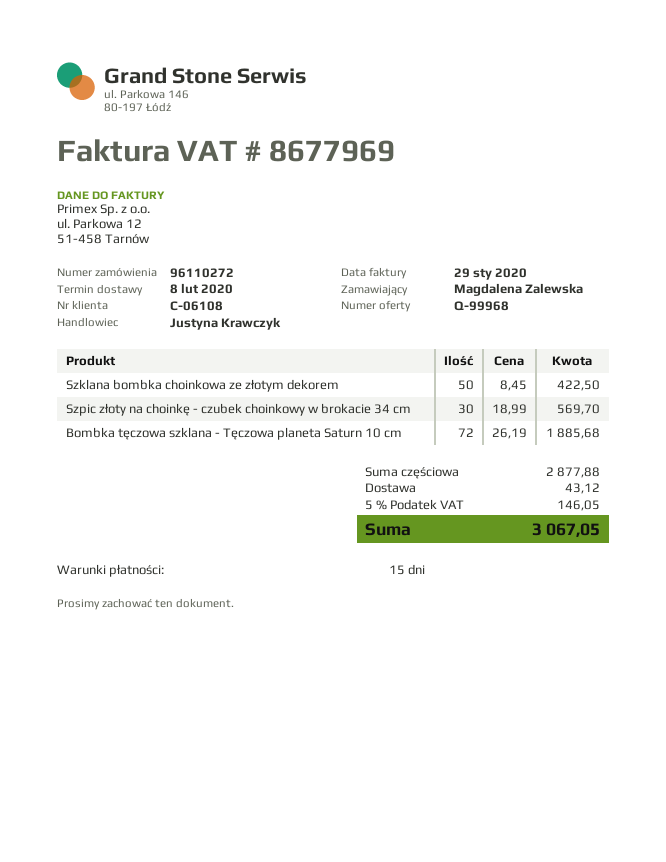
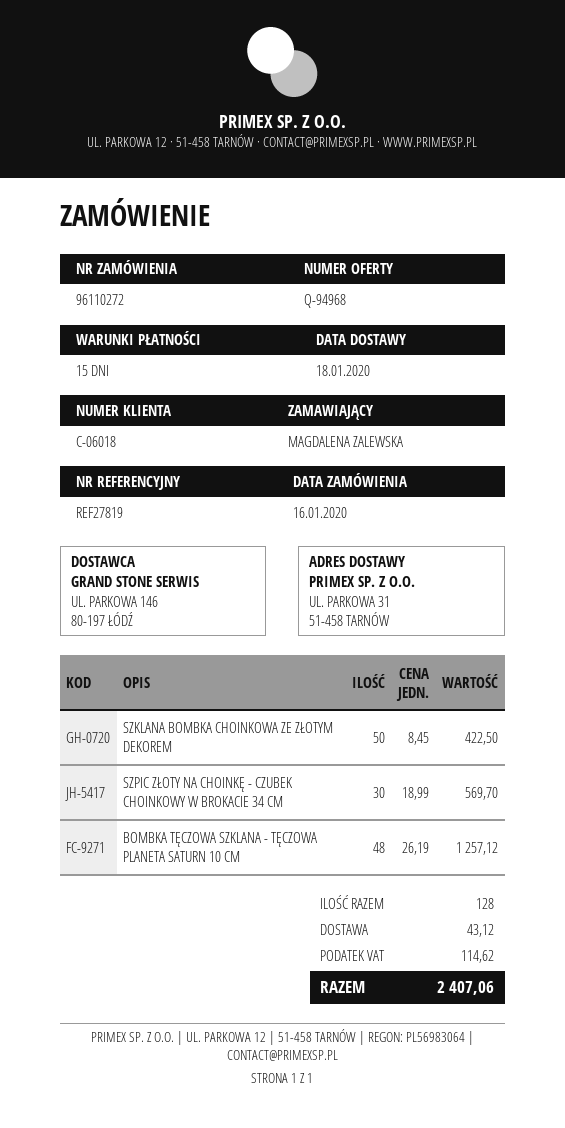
quote number: Q-99968 -> Q-94968
delivery date: 2020-02-08 -> 2020-01-18
customer number: C-06108 -> C-06018
Bombka tęczowa szklana - Tęczowa planeta Saturn 10 cm: 72 x 26.19 = 1885.68 -> 48 x 26.19 = 1257.12
tax: 146.05 -> 114.62
total: 3067.05 -> 2407.06

